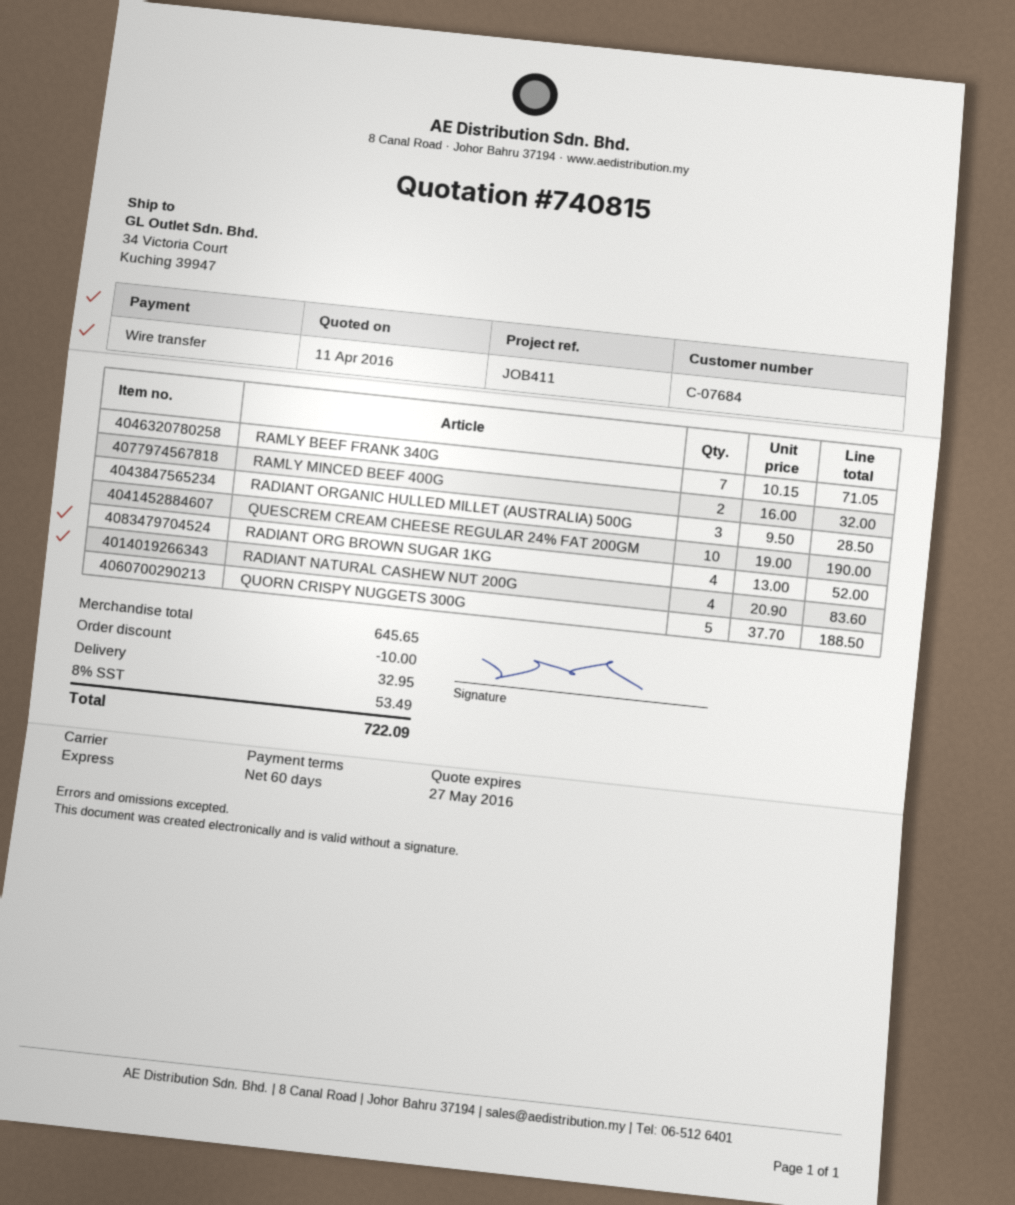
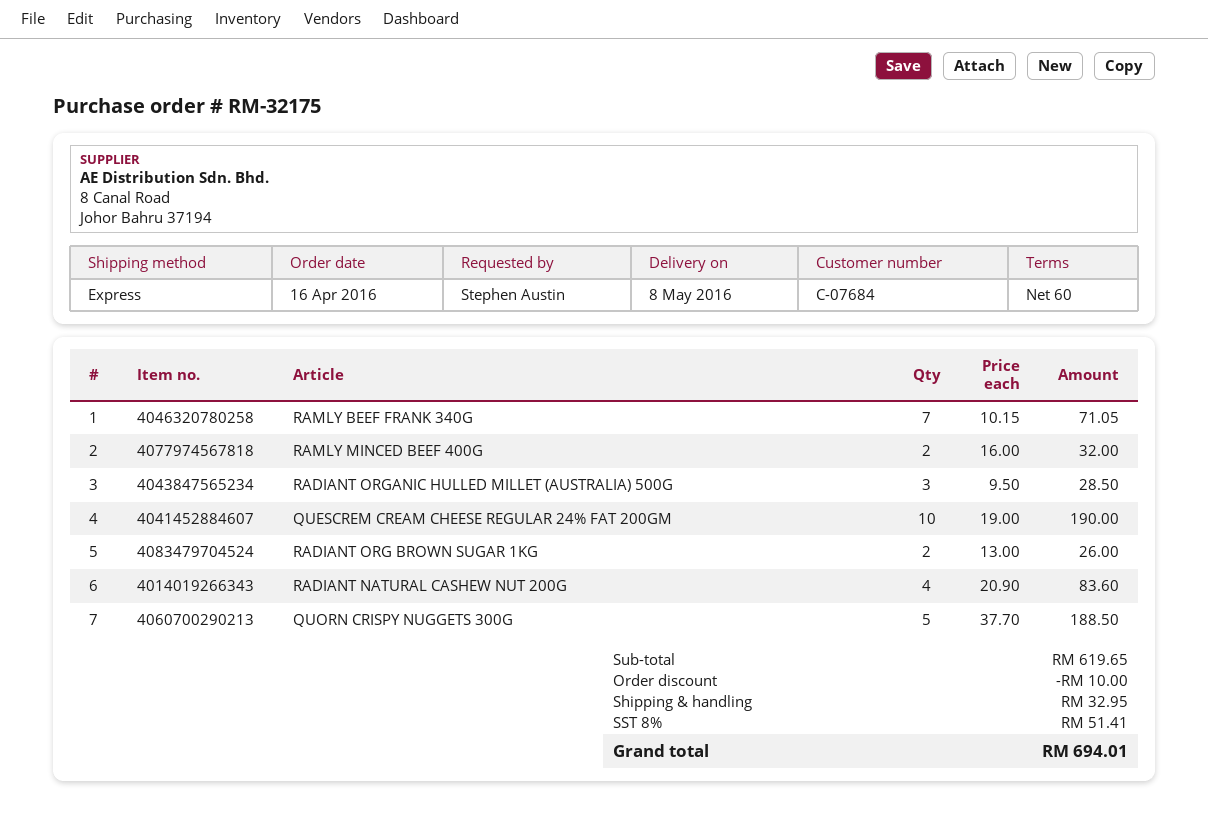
RADIANT ORG BROWN SUGAR 1KG: 4 x 13.00 = 52.00 -> 2 x 13.00 = 26.00
subtotal: 645.65 -> 619.65
tax: 8% = 53.49 -> 8% = 51.41
total: 722.09 -> 694.01

